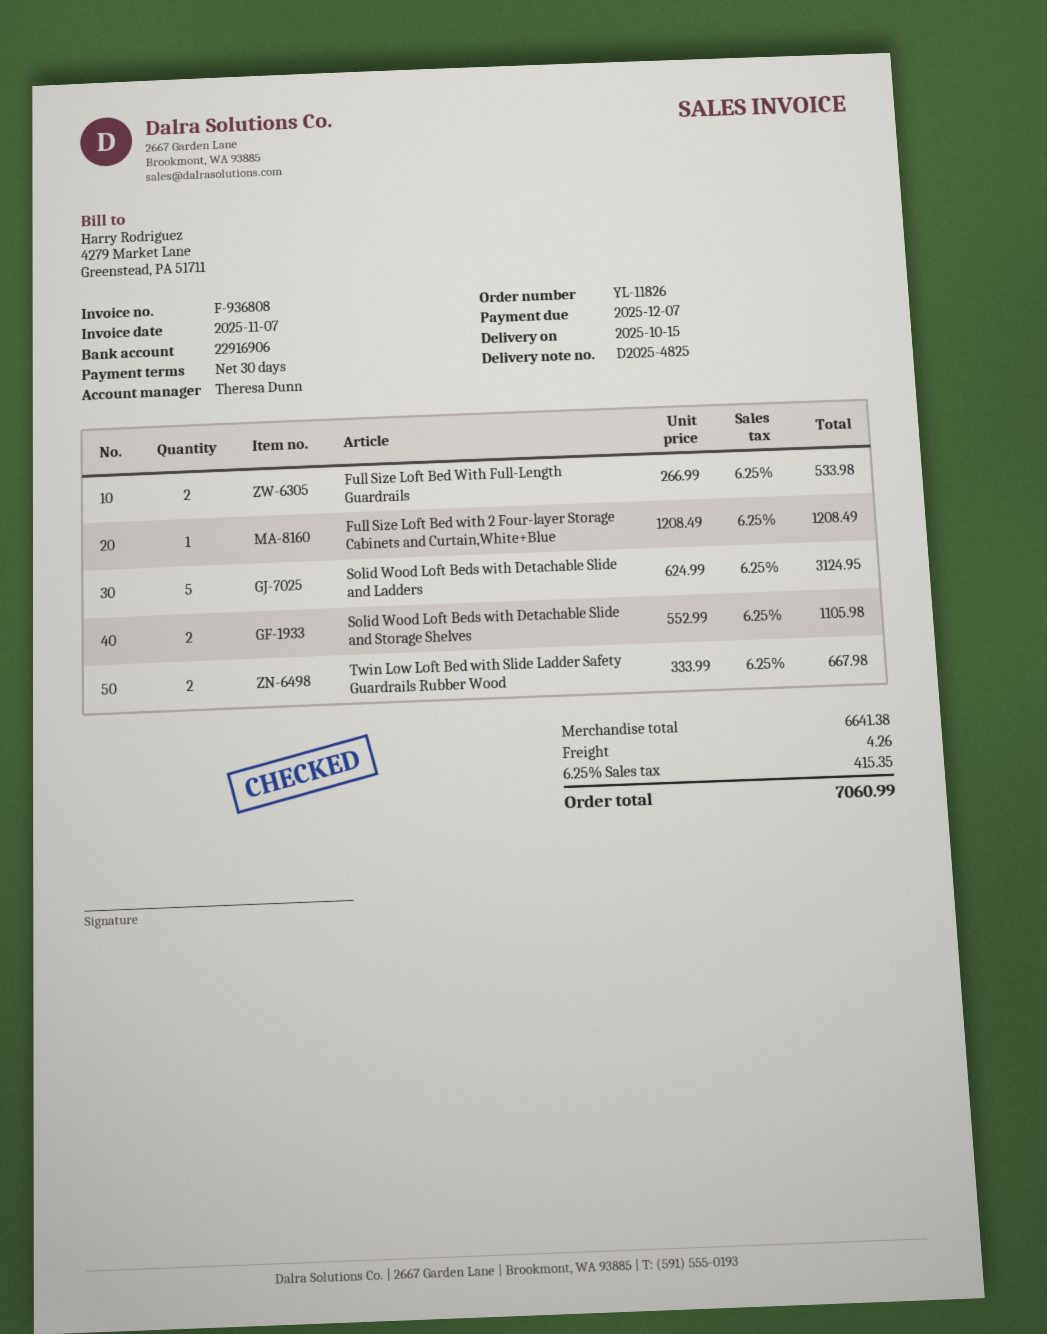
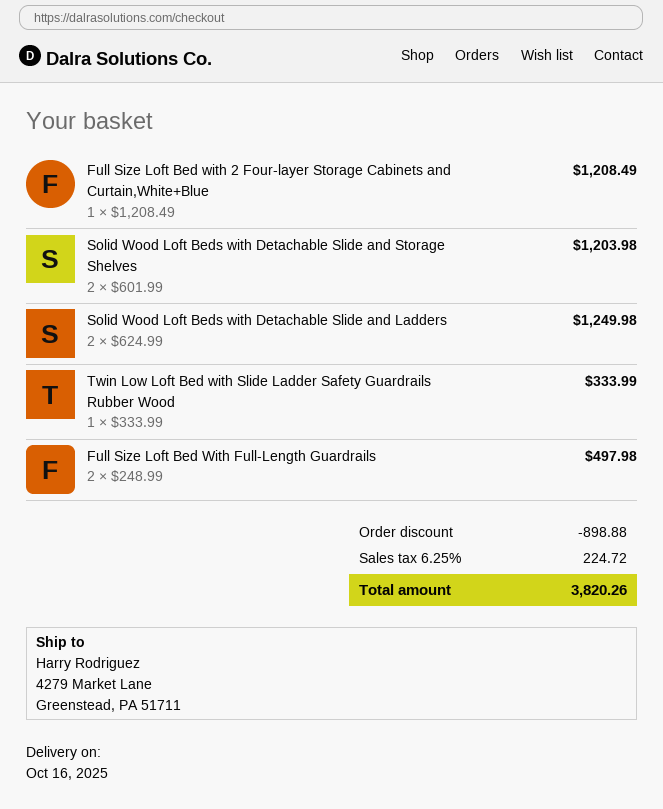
delivery date: 2025-10-15 -> 2025-10-16
Full Size Loft Bed With Full-Length Guardrails: 2 x 266.99 = 533.98 -> 2 x 248.99 = 497.98
Solid Wood Loft Beds with Detachable Slide and Ladders: 5 x 624.99 = 3124.95 -> 2 x 624.99 = 1249.98
Solid Wood Loft Beds with Detachable Slide and Storage Shelves: 2 x 552.99 = 1105.98 -> 2 x 601.99 = 1203.98
Twin Low Loft Bed with Slide Ladder Safety Guardrails Rubber Wood: 2 x 333.99 = 667.98 -> 1 x 333.99 = 333.99
discount: none -> 898.88
shipping: 4.26 -> none
tax: 6.25% = 415.35 -> 6.25% = 224.72
total: 7060.99 -> 3820.26

